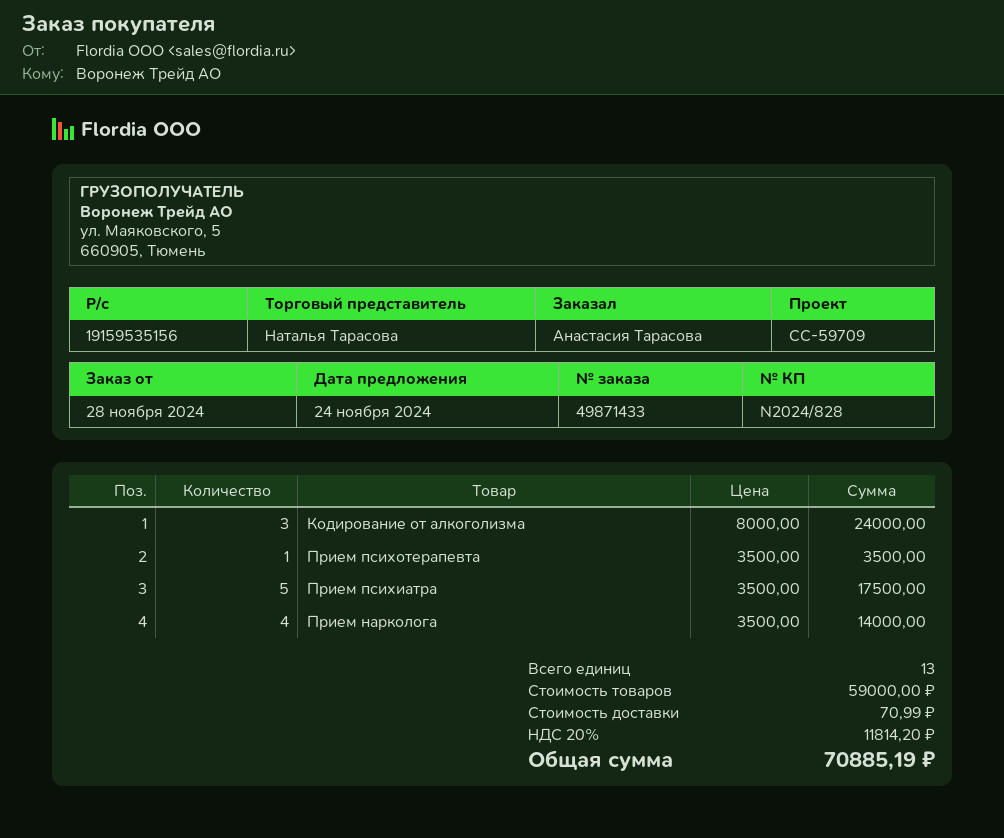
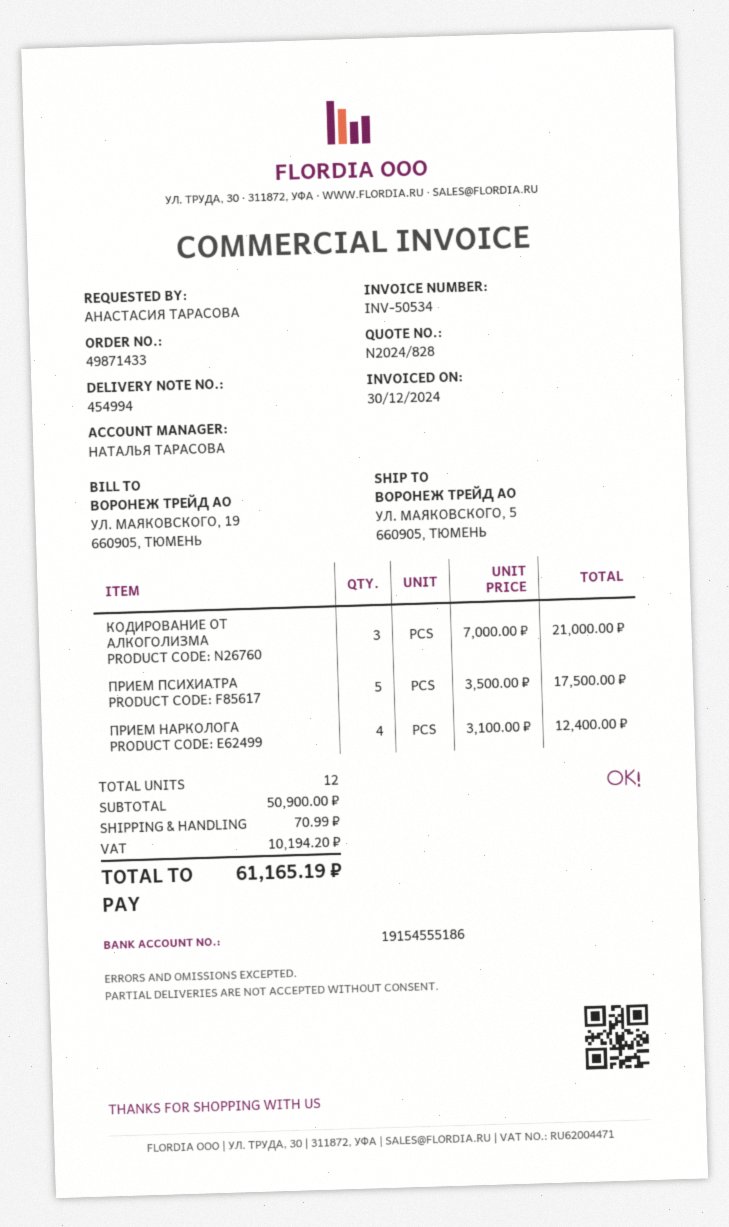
bank account: 19159535156 -> 19154555186
Кодирование от алкоголизма: 3 x 8000.00 = 24000.00 -> 3 x 7000.00 = 21000.00
Прием психотерапевта: 1 x 3500.00 = 3500.00 -> none
Прием нарколога: 4 x 3500.00 = 14000.00 -> 4 x 3100.00 = 12400.00
total quantity: 13 -> 12
subtotal: 59000.00 -> 50900.00
tax: 11814.20 -> 10194.20
total: 70885.19 -> 61165.19

